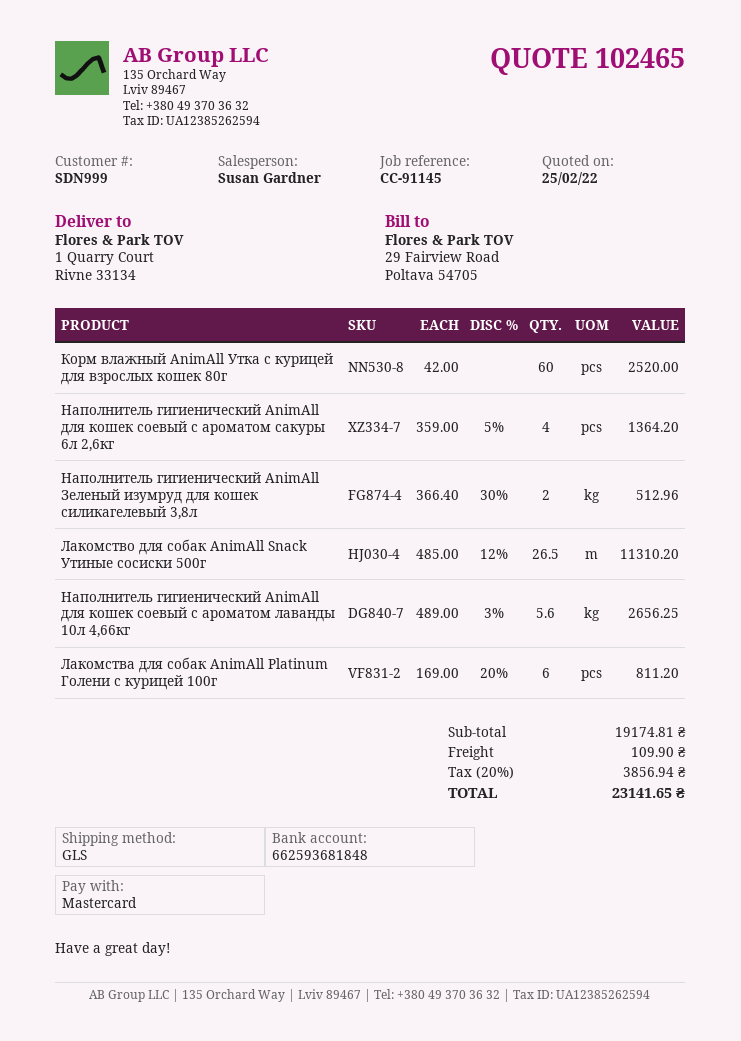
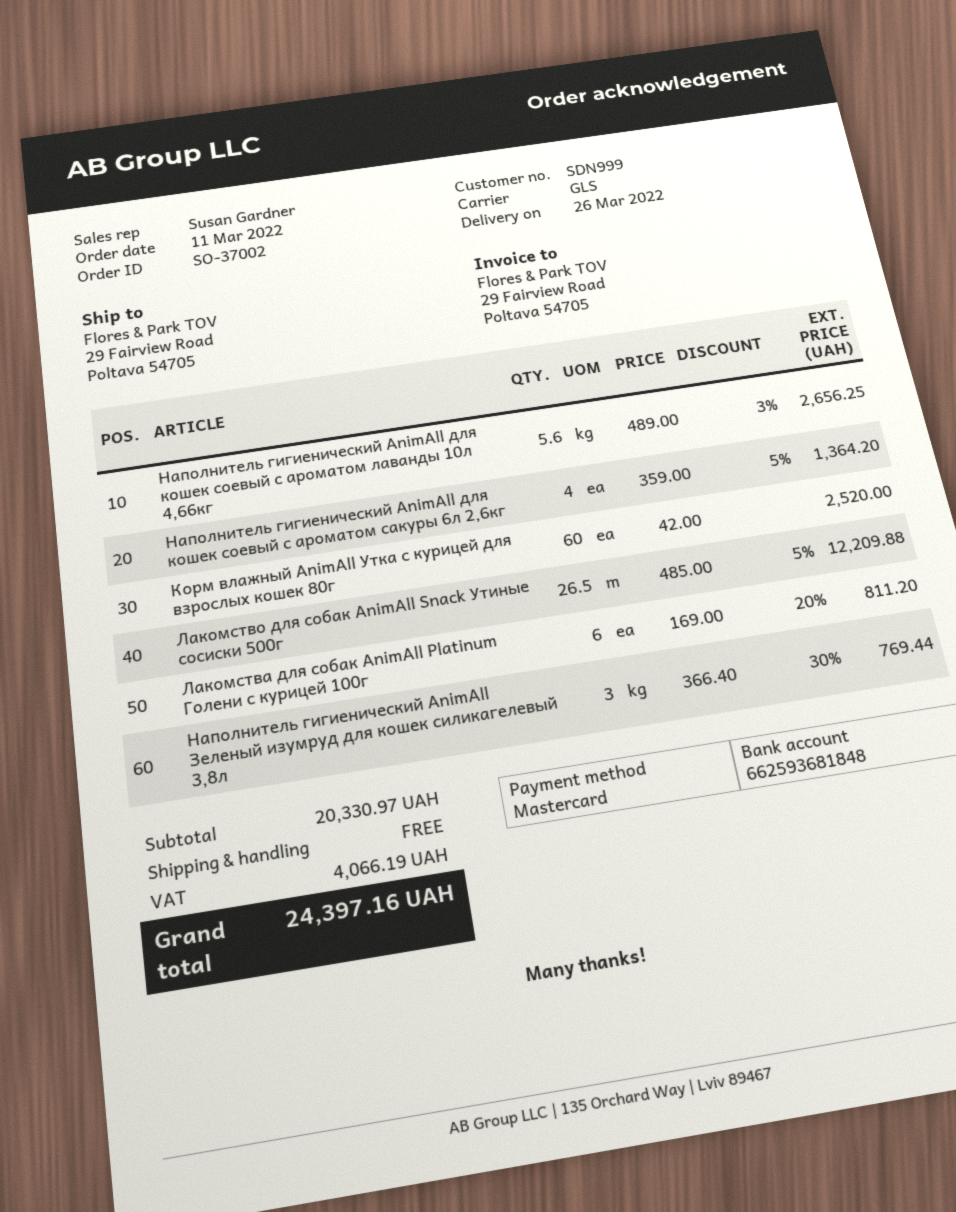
ship to: 1 Quarry Court, Rivne 33134 -> 29 Fairview Road, Poltava 54705
Наполнитель гигиенический AnimAll Зеленый изумруд для кошек силикагелевый 3,8л: 2 x 366.40 - 30% = 512.96 -> 3 x 366.40 - 30% = 769.44
Лакомство для собак AnimAll Snack Утиные сосиски 500г: 26.5 x 485.00 - 12% = 11310.20 -> 26.5 x 485.00 - 5% = 12209.88
subtotal: 19174.81 -> 20330.97
shipping: 109.90 -> 0.00
tax: 3856.94 -> 4066.19
total: 23141.65 -> 24397.16

